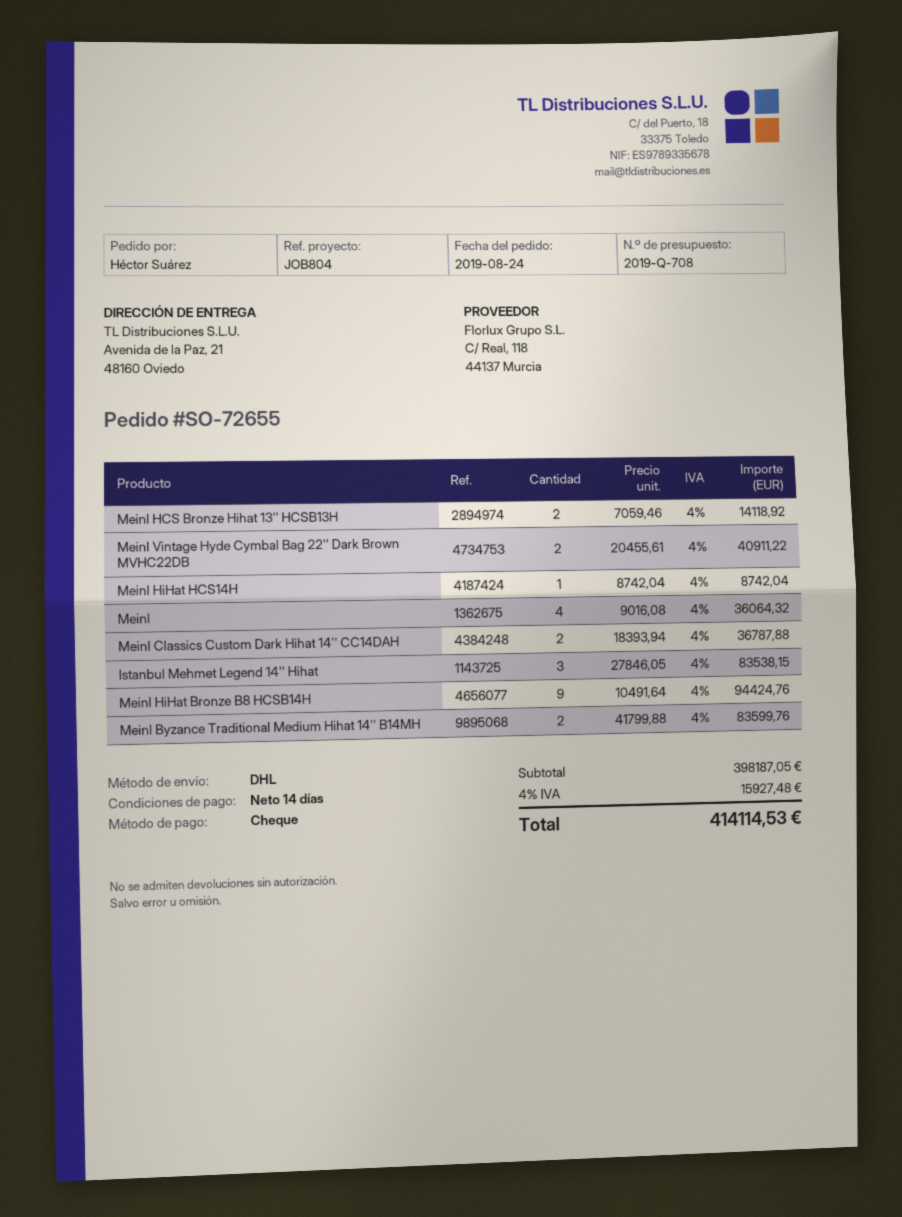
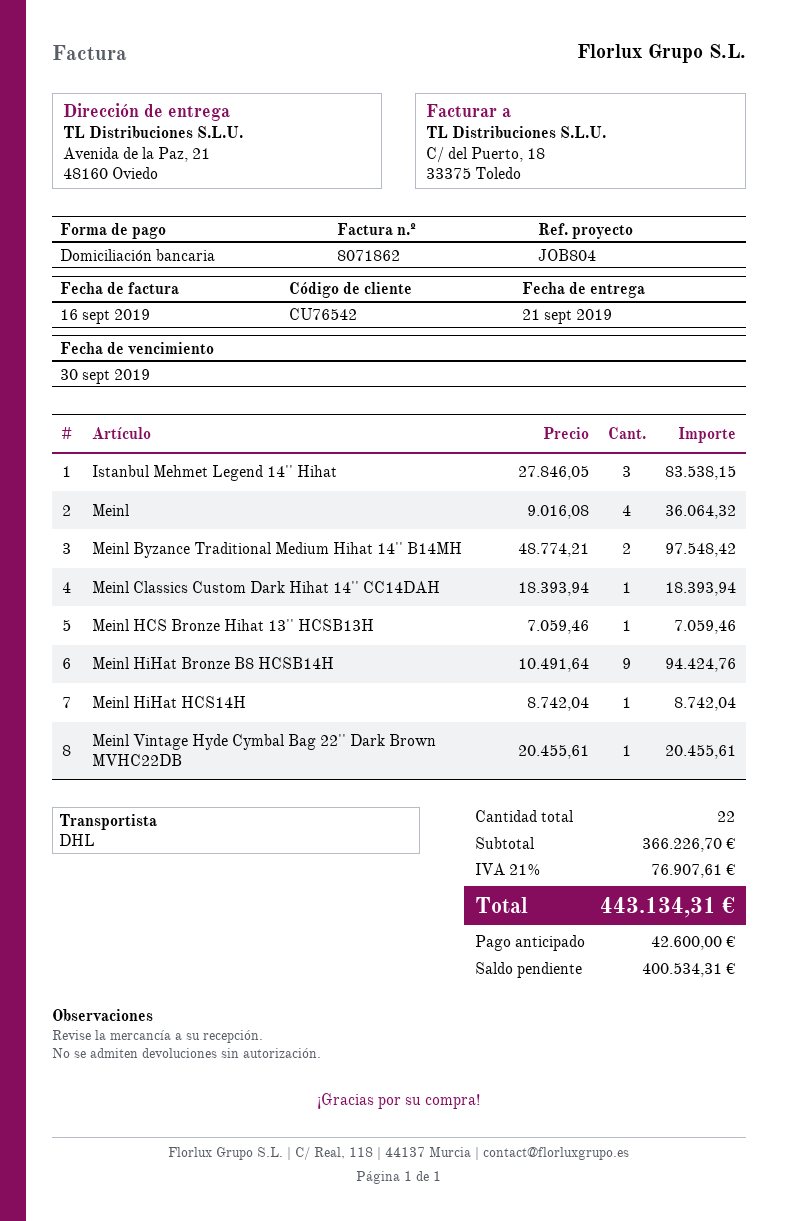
payment method: cheque -> direct debit
Meinl HCS Bronze Hihat 13'' HCSB13H: 2 x 7059.46 = 14118.92 -> 1 x 7059.46 = 7059.46
Meinl Vintage Hyde Cymbal Bag 22'' Dark Brown MVHC22DB: 2 x 20455.61 = 40911.22 -> 1 x 20455.61 = 20455.61
Meinl Classics Custom Dark Hihat 14'' CC14DAH: 2 x 18393.94 = 36787.88 -> 1 x 18393.94 = 18393.94
Meinl Byzance Traditional Medium Hihat 14'' B14MH: 2 x 41799.88 = 83599.76 -> 2 x 48774.21 = 97548.42
subtotal: 398187.05 -> 366226.70
tax: 4% = 15927.48 -> 21% = 76907.61
total: 414114.53 -> 443134.31

